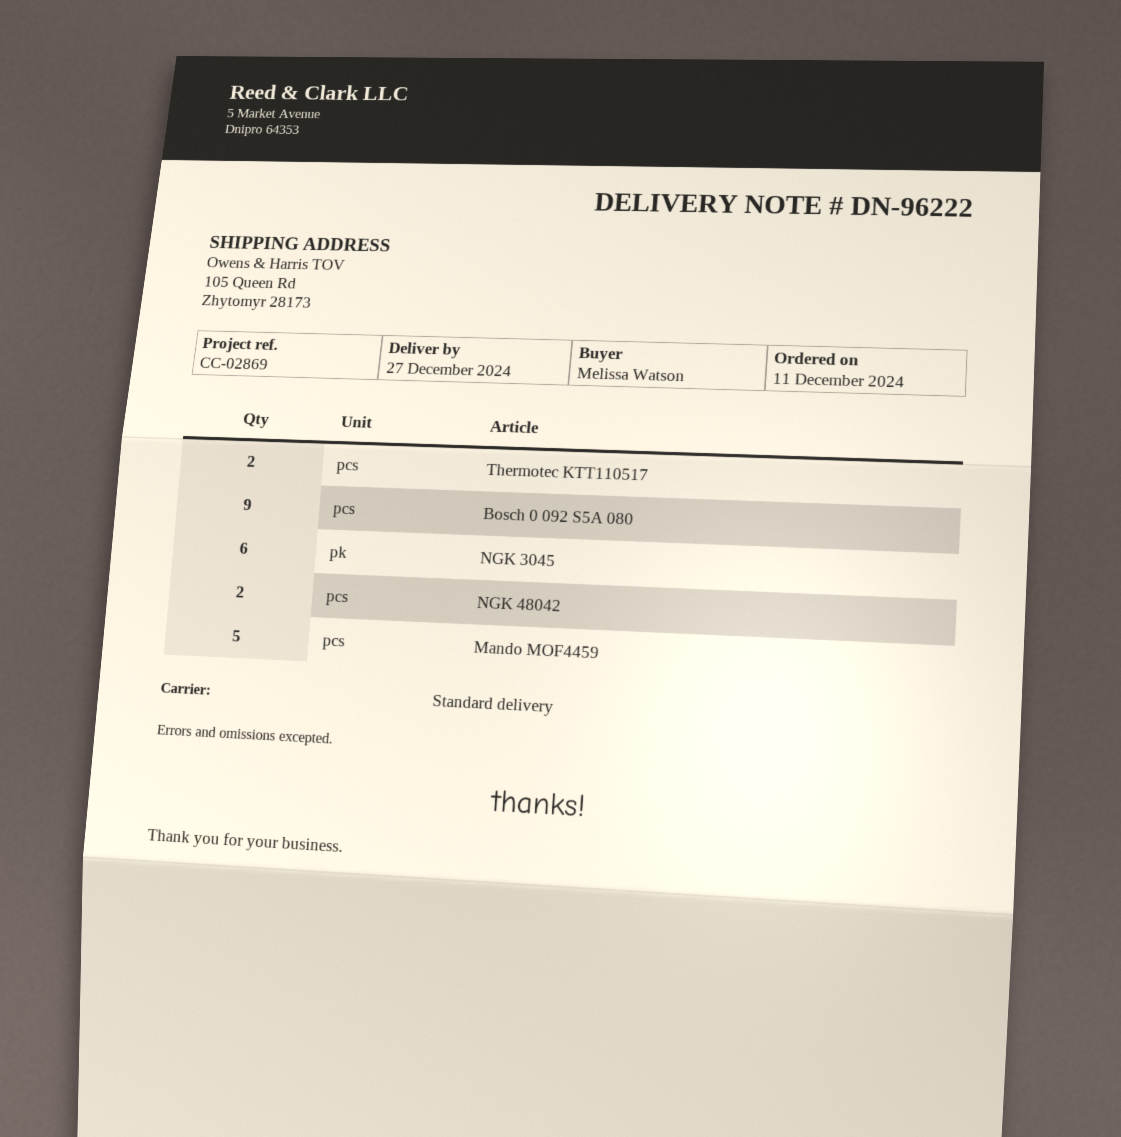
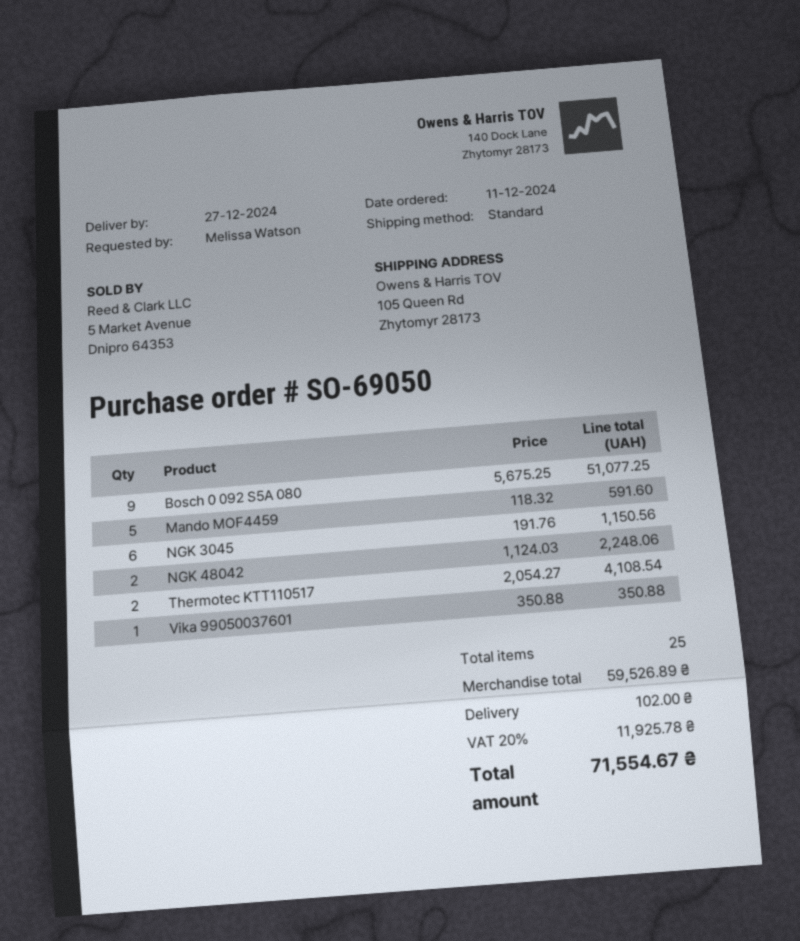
Vika 99050037601: none -> 1

